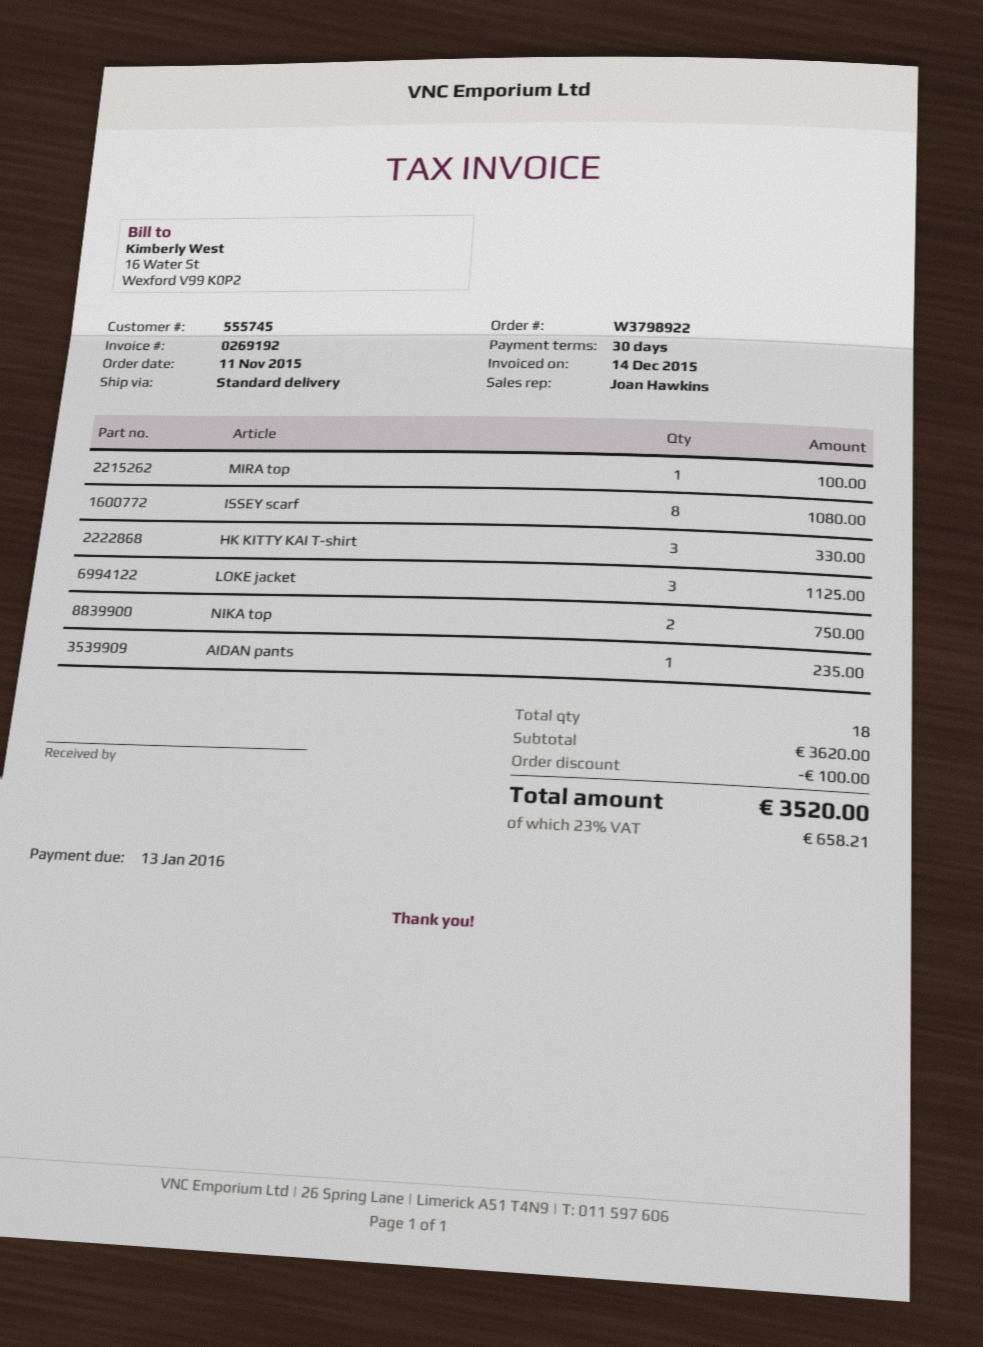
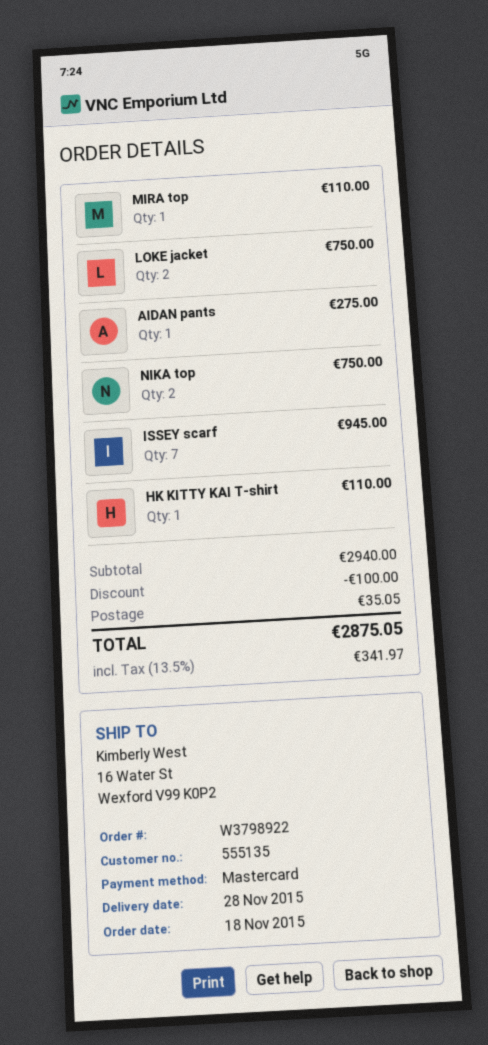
order date: 2015-11-11 -> 2015-11-18
customer number: 555745 -> 555135
MIRA top: 1 for 100.00 -> 1 for 110.00
ISSEY scarf: 8 for 1080.00 -> 7 for 945.00
HK KITTY KAI T-shirt: 3 for 330.00 -> 1 for 110.00
LOKE jacket: 3 for 1125.00 -> 2 for 750.00
AIDAN pants: 1 for 235.00 -> 1 for 275.00
subtotal: 3620.00 -> 2940.00
shipping: none -> 35.05
tax: 23% = 658.21 -> 13.5% = 341.97
total: 3520.00 -> 2875.05

